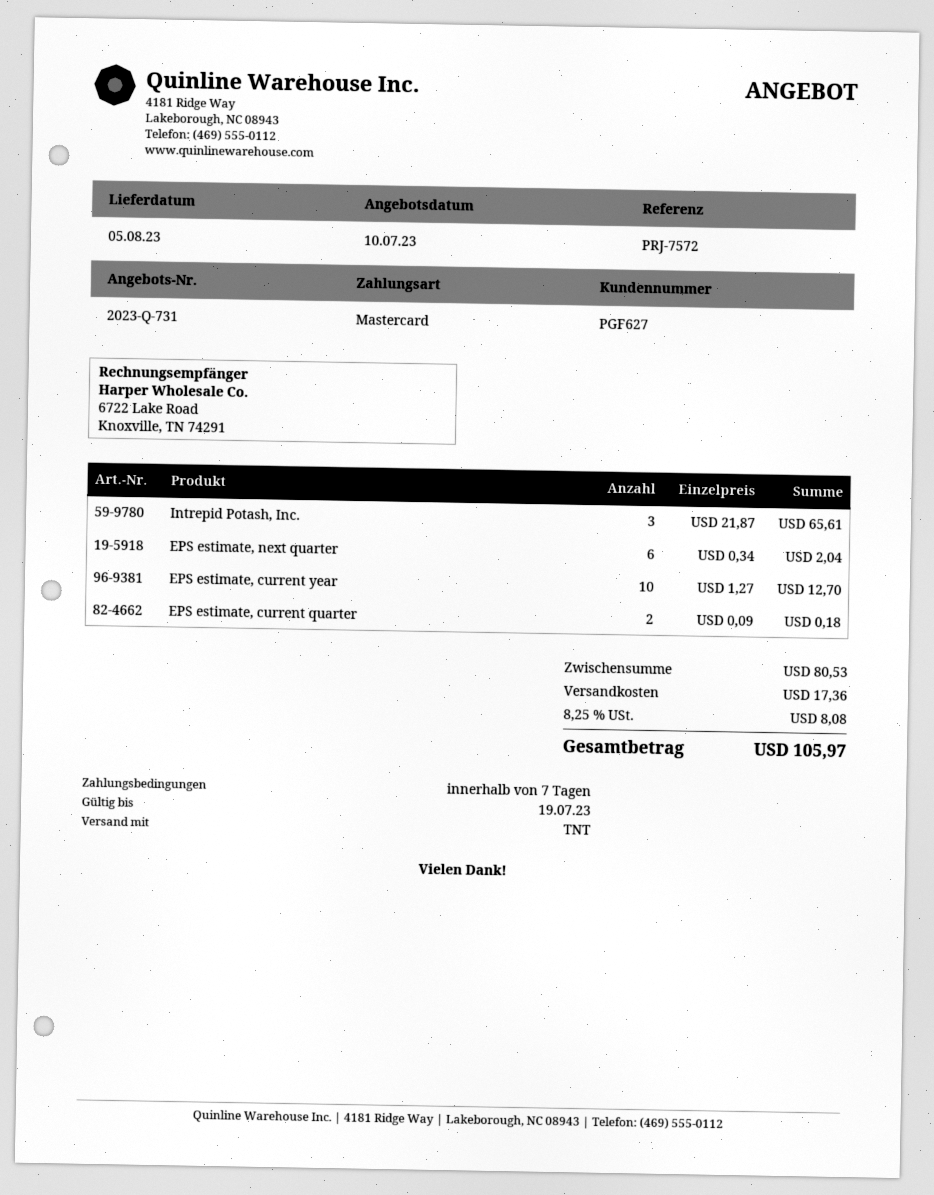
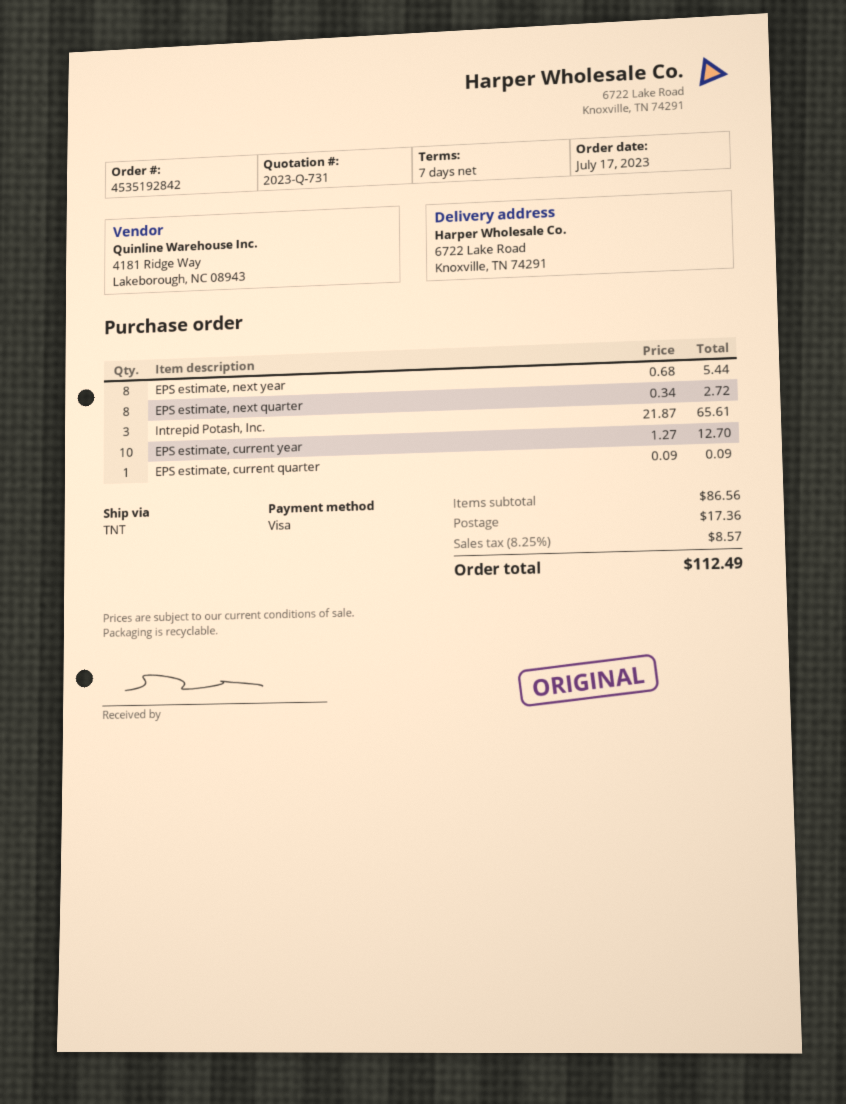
payment method: Mastercard -> Visa
EPS estimate, next quarter: 6 x 0.34 = 2.04 -> 8 x 0.34 = 2.72
EPS estimate, current quarter: 2 x 0.09 = 0.18 -> 1 x 0.09 = 0.09
EPS estimate, next year: none -> 8 x 0.68 = 5.44
subtotal: 80.53 -> 86.56
tax: 8.25% = 8.08 -> 8.25% = 8.57
total: 105.97 -> 112.49

